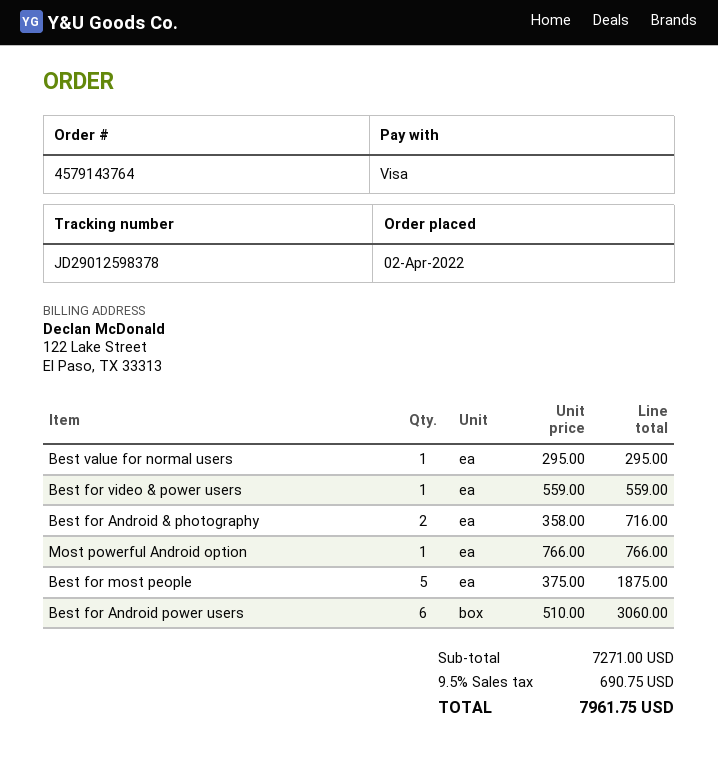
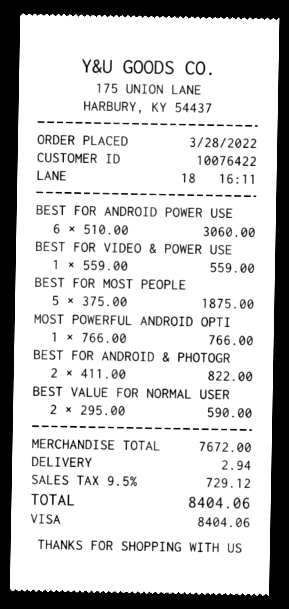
order date: 2022-04-02 -> 2022-03-28
Best value for normal users: 1 x 295.00 = 295.00 -> 2 x 295.00 = 590.00
Best for Android & photography: 2 x 358.00 = 716.00 -> 2 x 411.00 = 822.00
subtotal: 7271.00 -> 7672.00
shipping: none -> 2.94
tax: 9.5% = 690.75 -> 9.5% = 729.12
total: 7961.75 -> 8404.06

